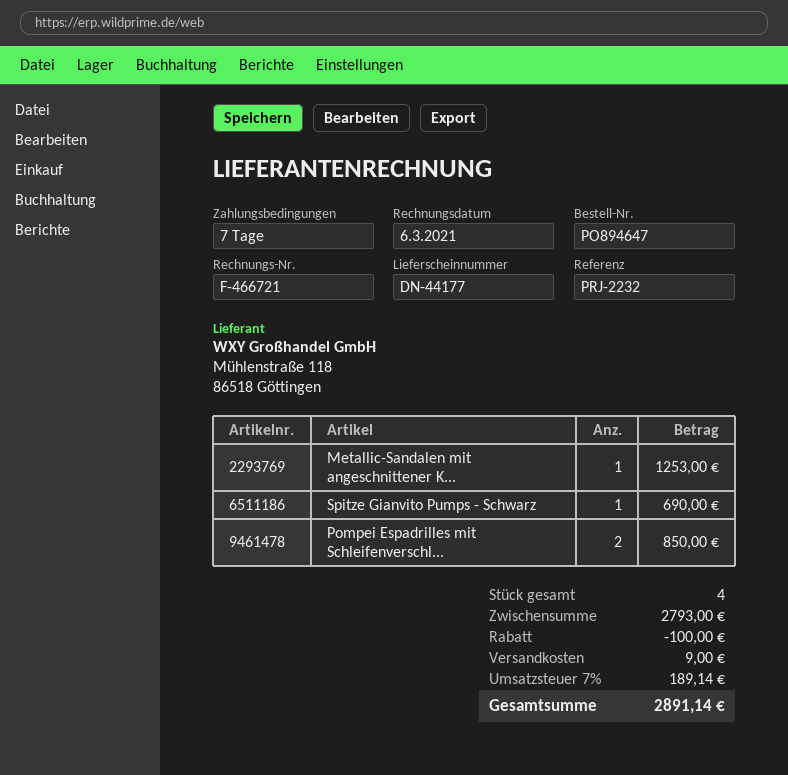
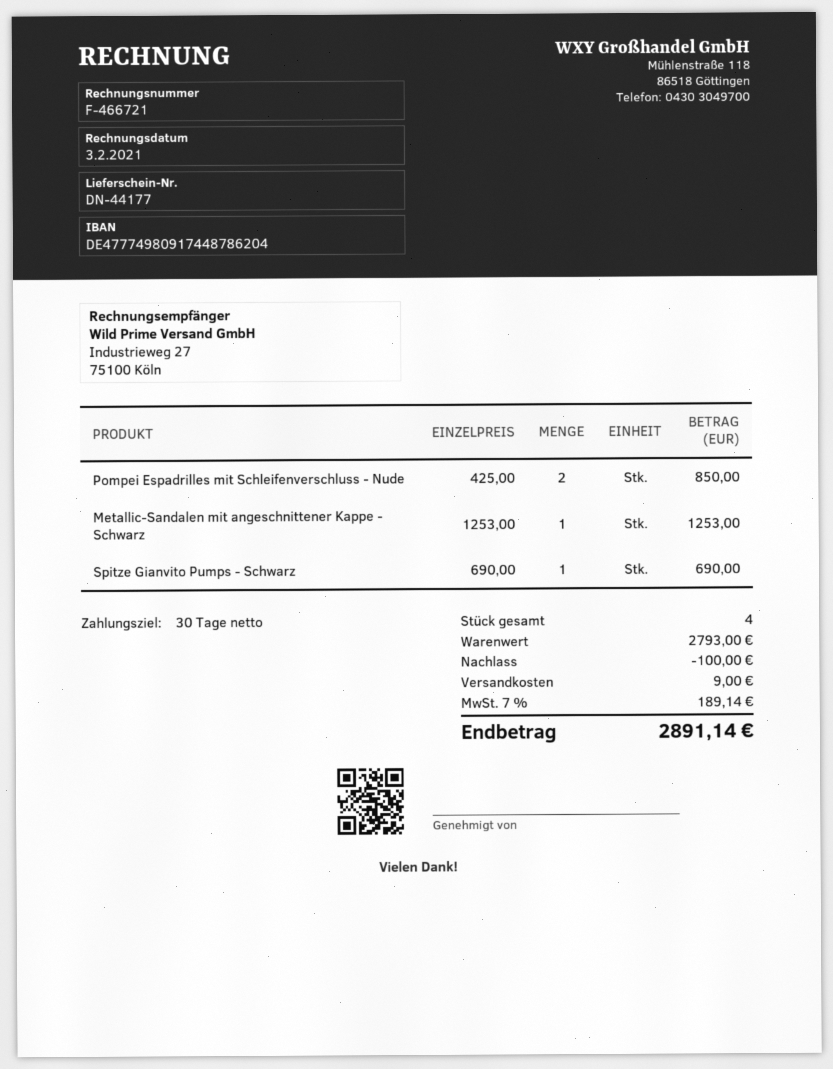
invoice date: 2021-03-06 -> 2021-02-03
payment terms: 7 days -> 30 days

